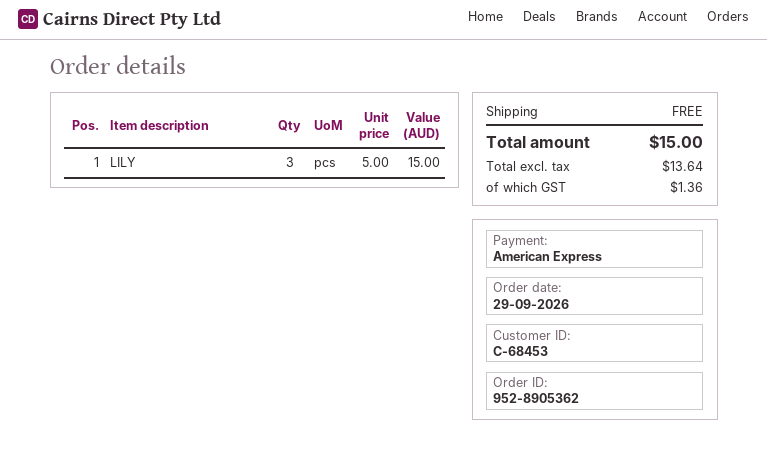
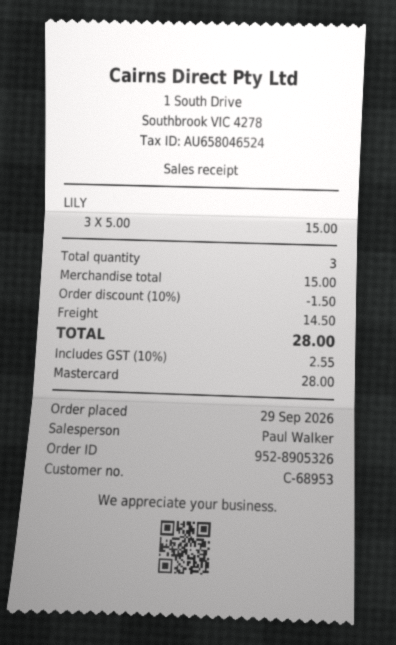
order number: 952-8905362 -> 952-8905326
customer number: C-68453 -> C-68953
payment method: American Express -> Mastercard
discount: none -> 10% = 1.50
shipping: 0.00 -> 14.50
tax: 1.36 -> 2.55
total: 15.00 -> 28.00

